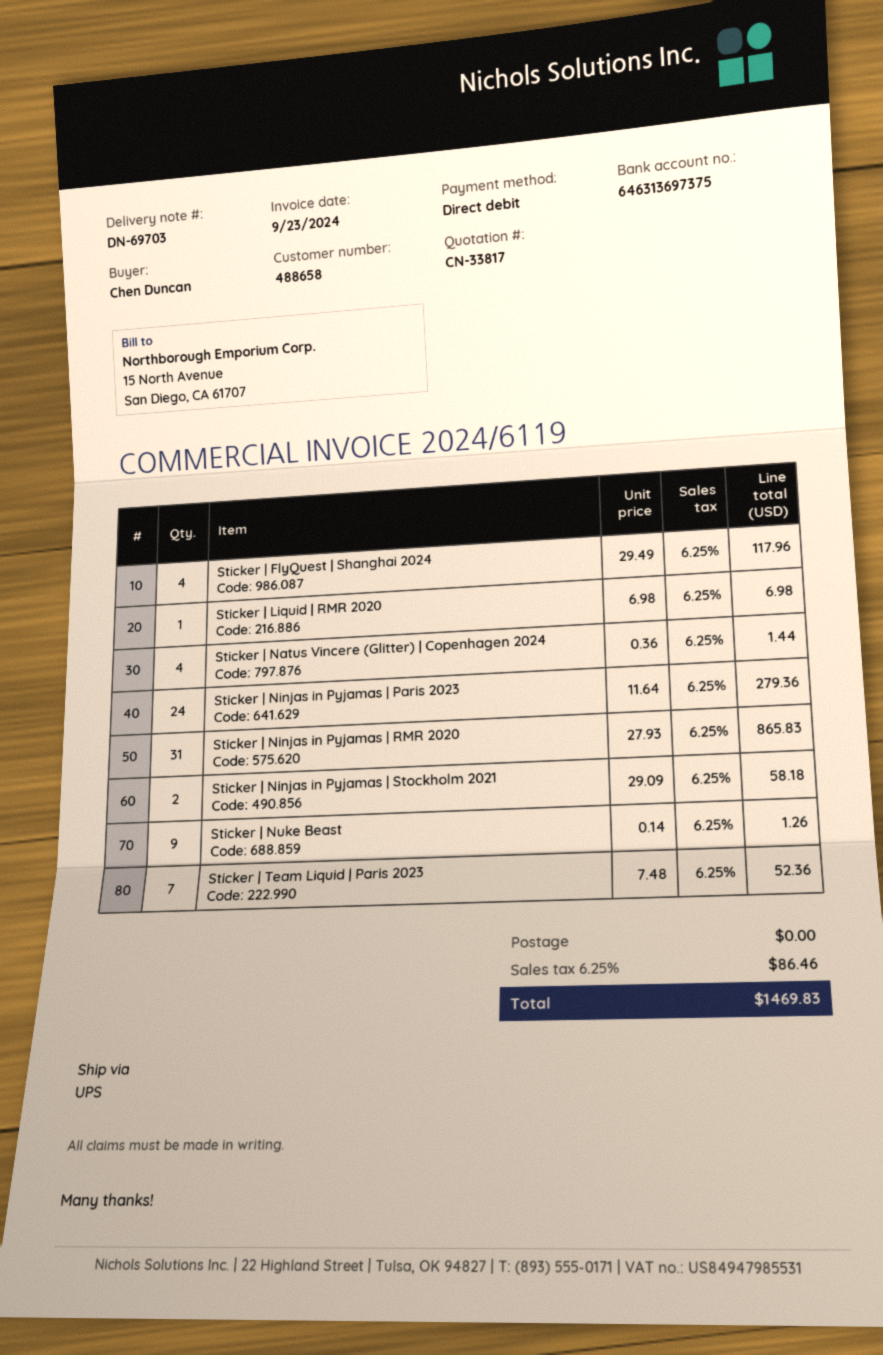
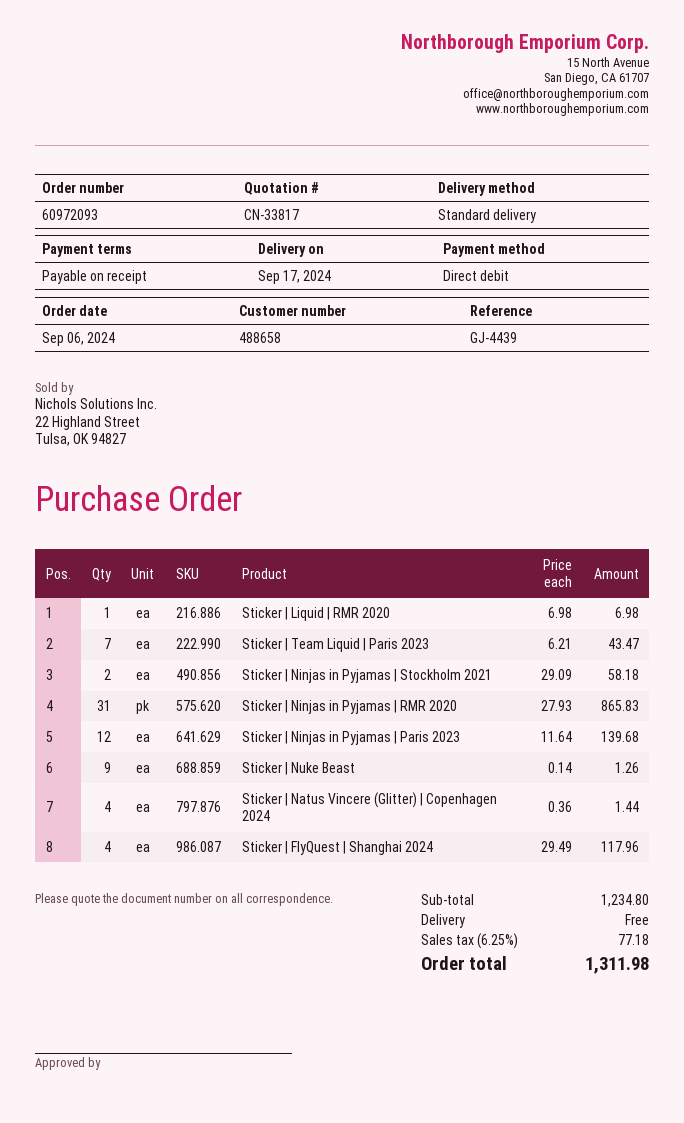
shipping method: UPS -> standard
Sticker | Ninjas in Pyjamas | Paris 2023: 24 x 11.64 = 279.36 -> 12 x 11.64 = 139.68
Sticker | Team Liquid | Paris 2023: 7 x 7.48 = 52.36 -> 7 x 6.21 = 43.47
tax: 6.25% = 86.46 -> 6.25% = 77.18
total: 1469.83 -> 1311.98

